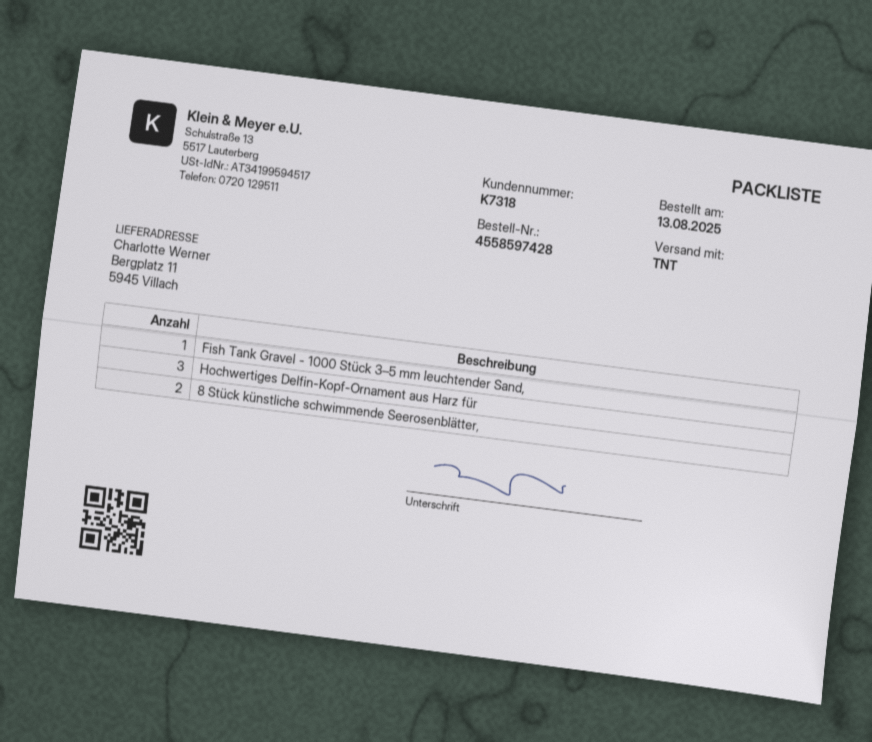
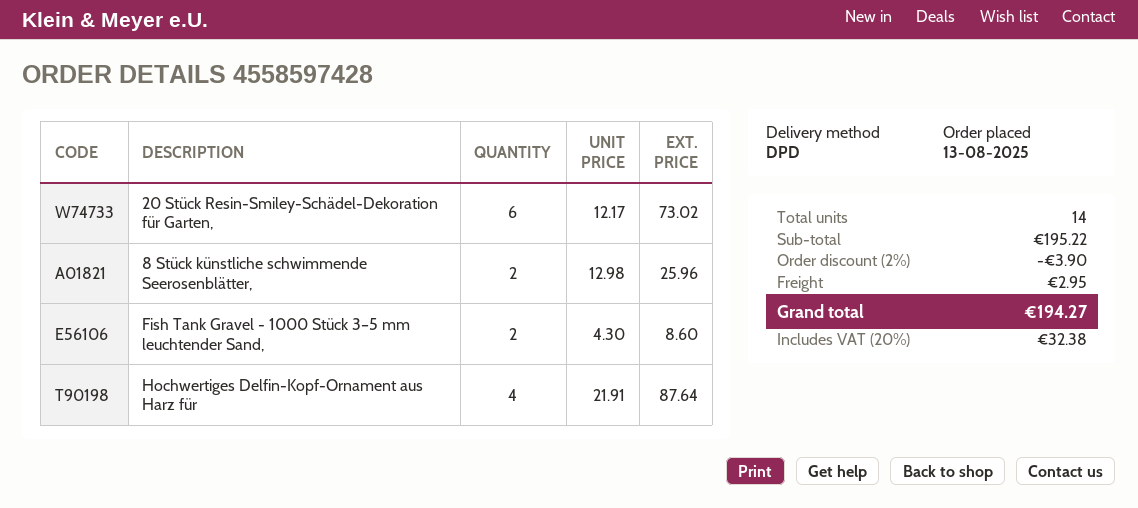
shipping method: TNT -> DPD
Fish Tank Gravel - 1000 Stück 3–5 mm leuchtender Sand,: 1 -> 2
Hochwertiges Delfin-Kopf-Ornament aus Harz für: 3 -> 4
20 Stück Resin-Smiley-Schädel-Dekoration für Garten,: none -> 6

